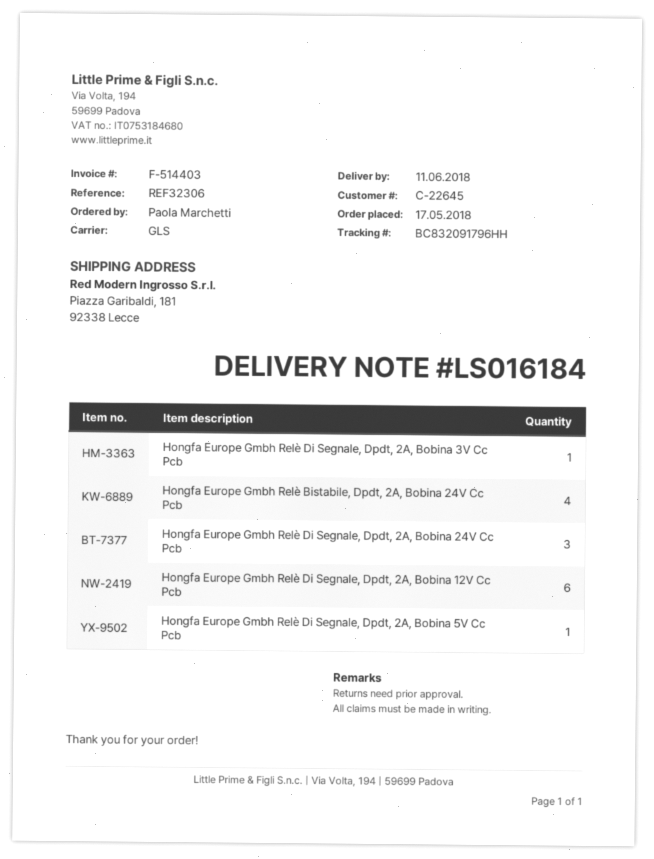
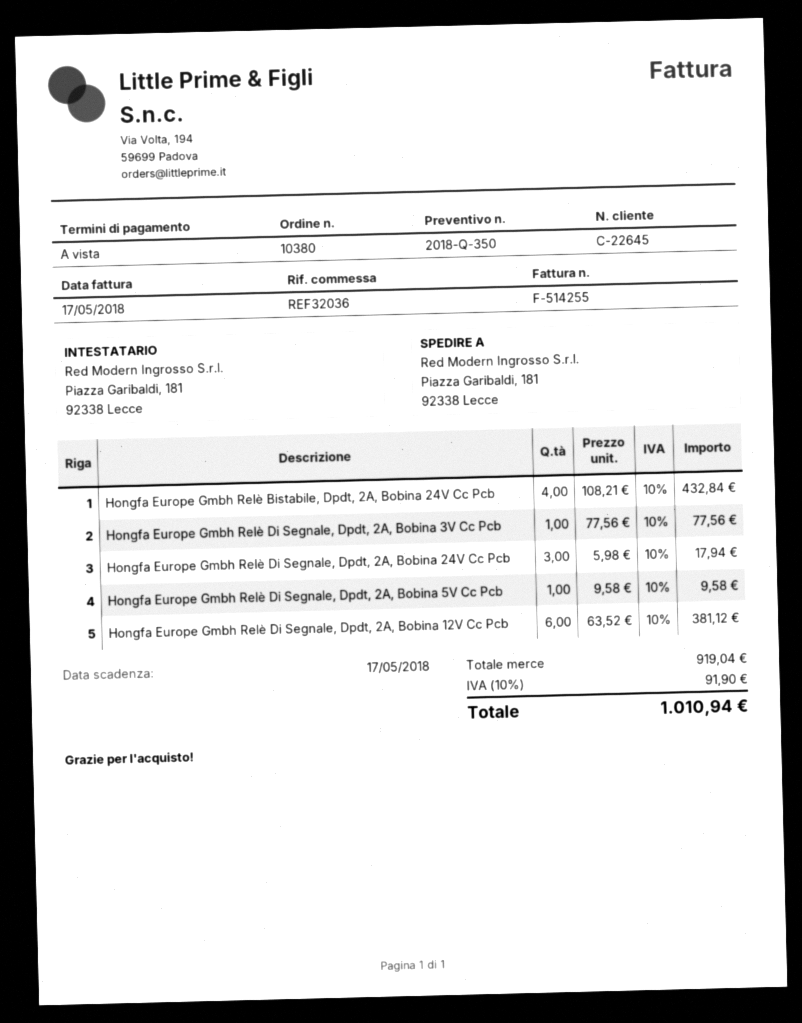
invoice number: F-514403 -> F-514255
reference: REF32306 -> REF32036

